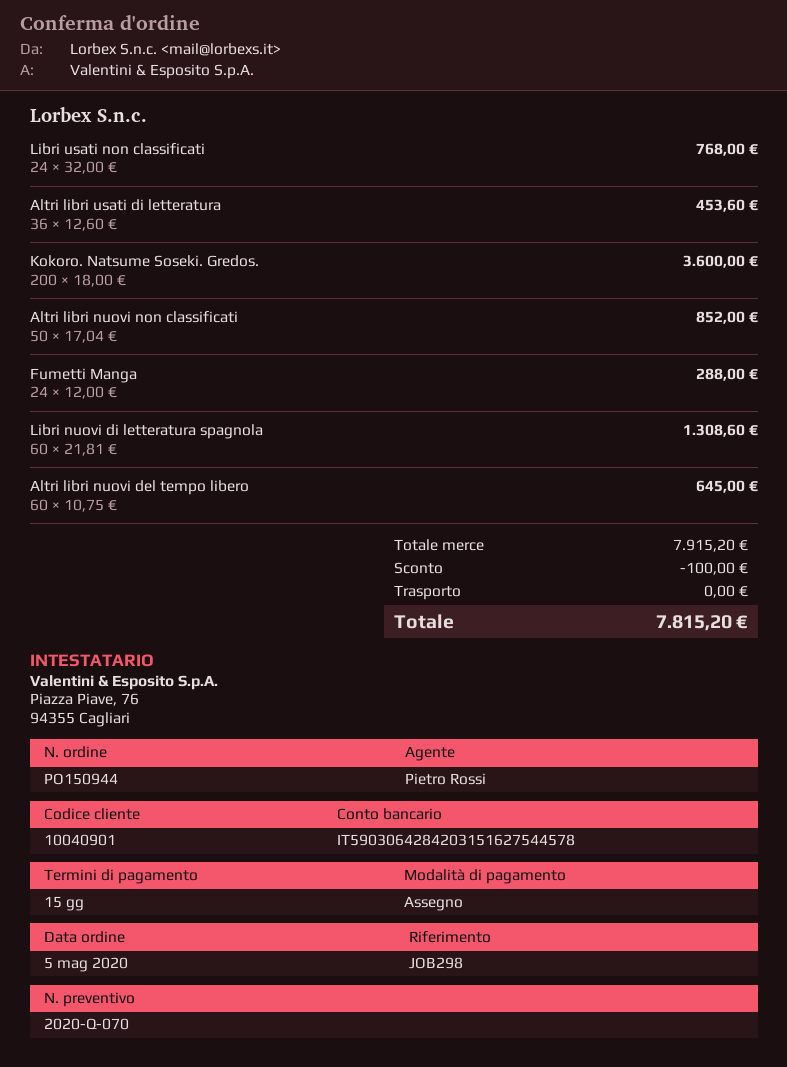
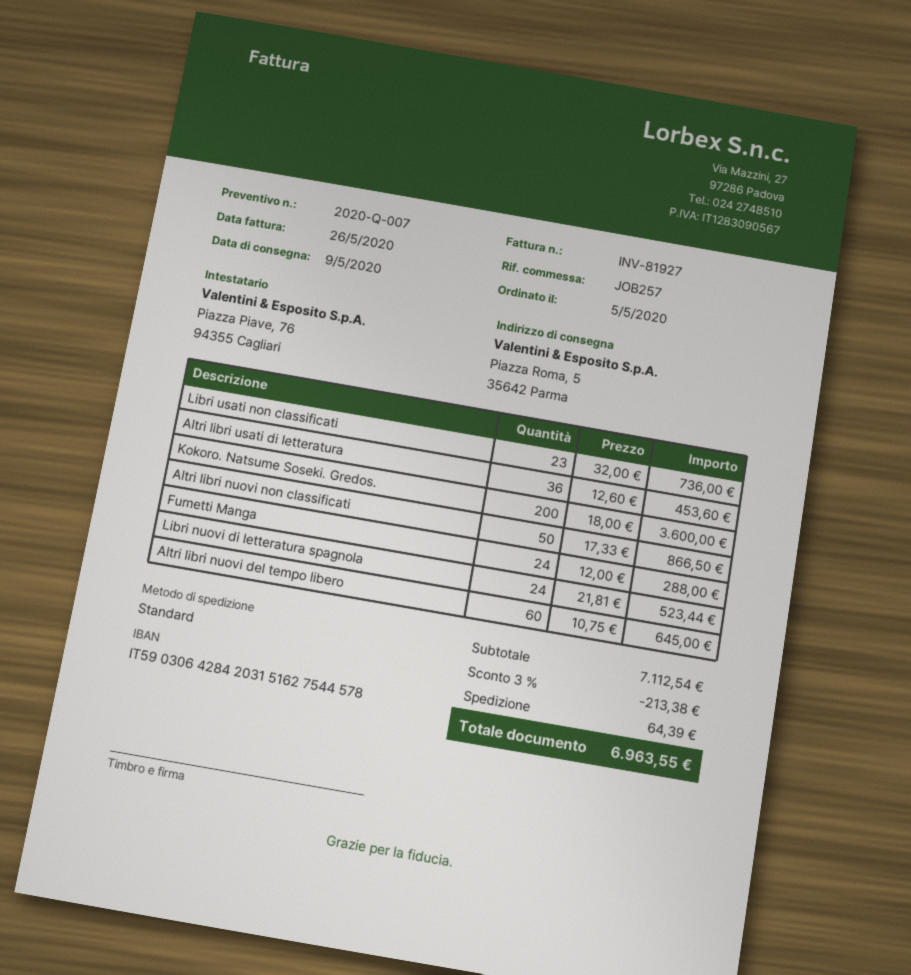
quote number: 2020-Q-070 -> 2020-Q-007
reference: JOB298 -> JOB257
Libri usati non classificati: 24 x 32.00 = 768.00 -> 23 x 32.00 = 736.00
Altri libri nuovi non classificati: 50 x 17.04 = 852.00 -> 50 x 17.33 = 866.50
Libri nuovi di letteratura spagnola: 60 x 21.81 = 1308.60 -> 24 x 21.81 = 523.44
subtotal: 7915.20 -> 7112.54
discount: 100.00 -> 213.38
shipping: 0.00 -> 64.39
total: 7815.20 -> 6963.55

